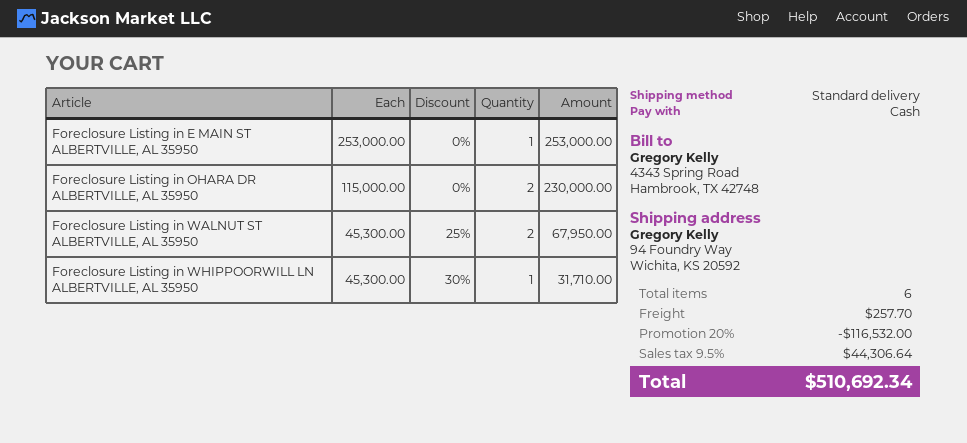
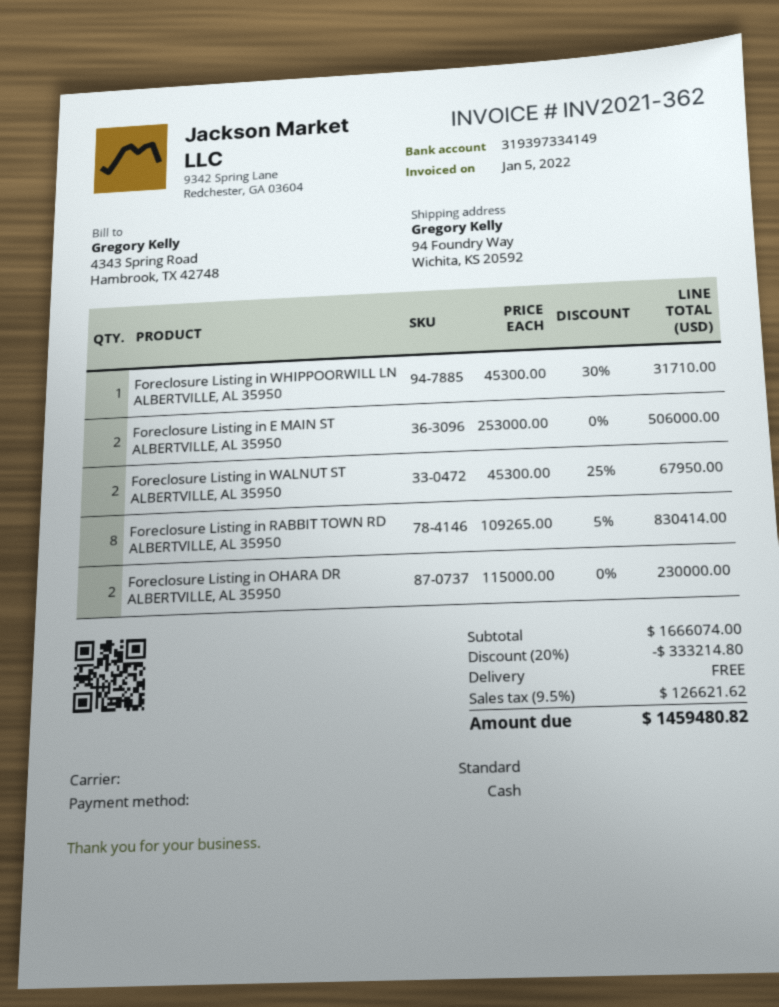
Foreclosure Listing in E MAIN ST ALBERTVILLE, AL 35950: 1 x 253000.00 = 253000.00 -> 2 x 253000.00 = 506000.00
Foreclosure Listing in RABBIT TOWN RD ALBERTVILLE, AL 35950: none -> 8 x 109265.00 - 5% = 830414.00
discount: 20% = 116532.00 -> 20% = 333214.80
shipping: 257.70 -> 0.00
tax: 9.5% = 44306.64 -> 9.5% = 126621.62
total: 510692.34 -> 1459480.82

